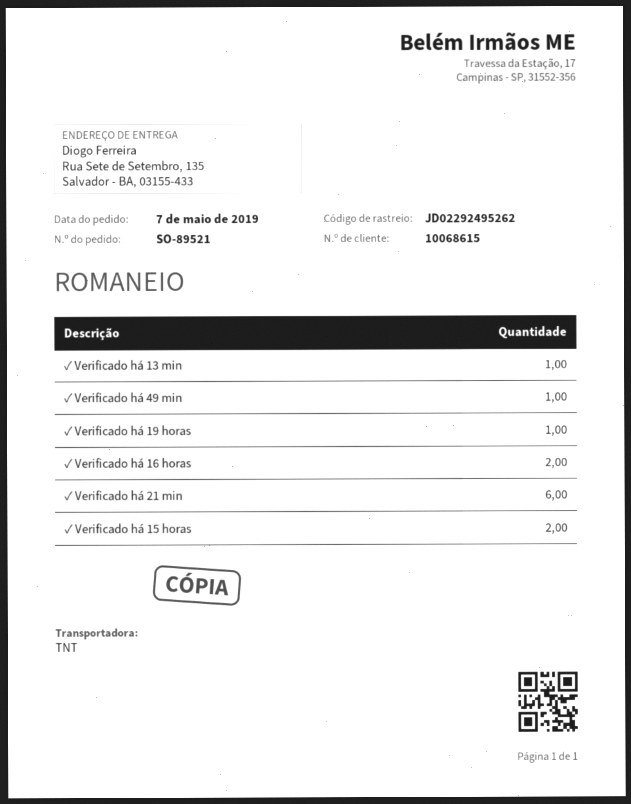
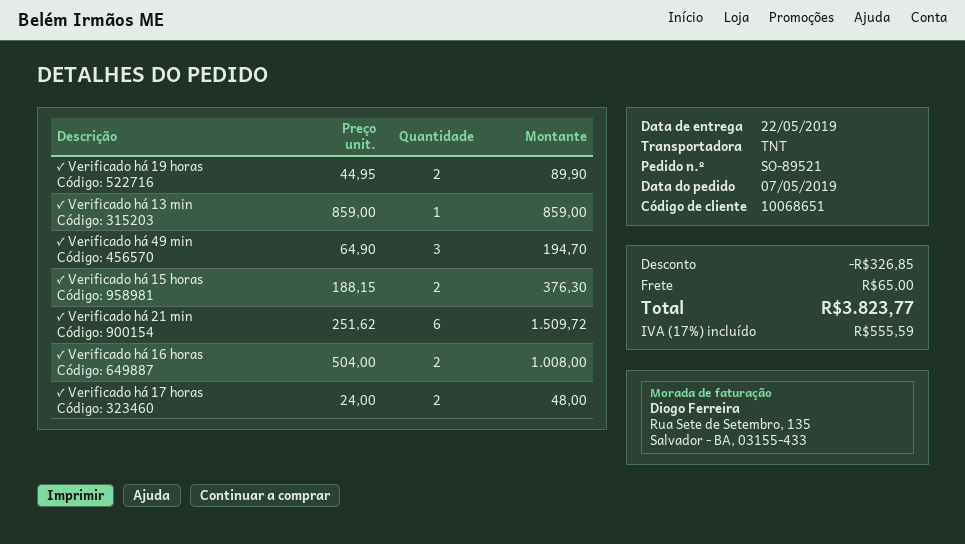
customer number: 10068615 -> 10068651
✓ Verificado há 49 min: 1 -> 3
✓ Verificado há 19 horas: 1 -> 2
✓ Verificado há 17 horas: none -> 2

